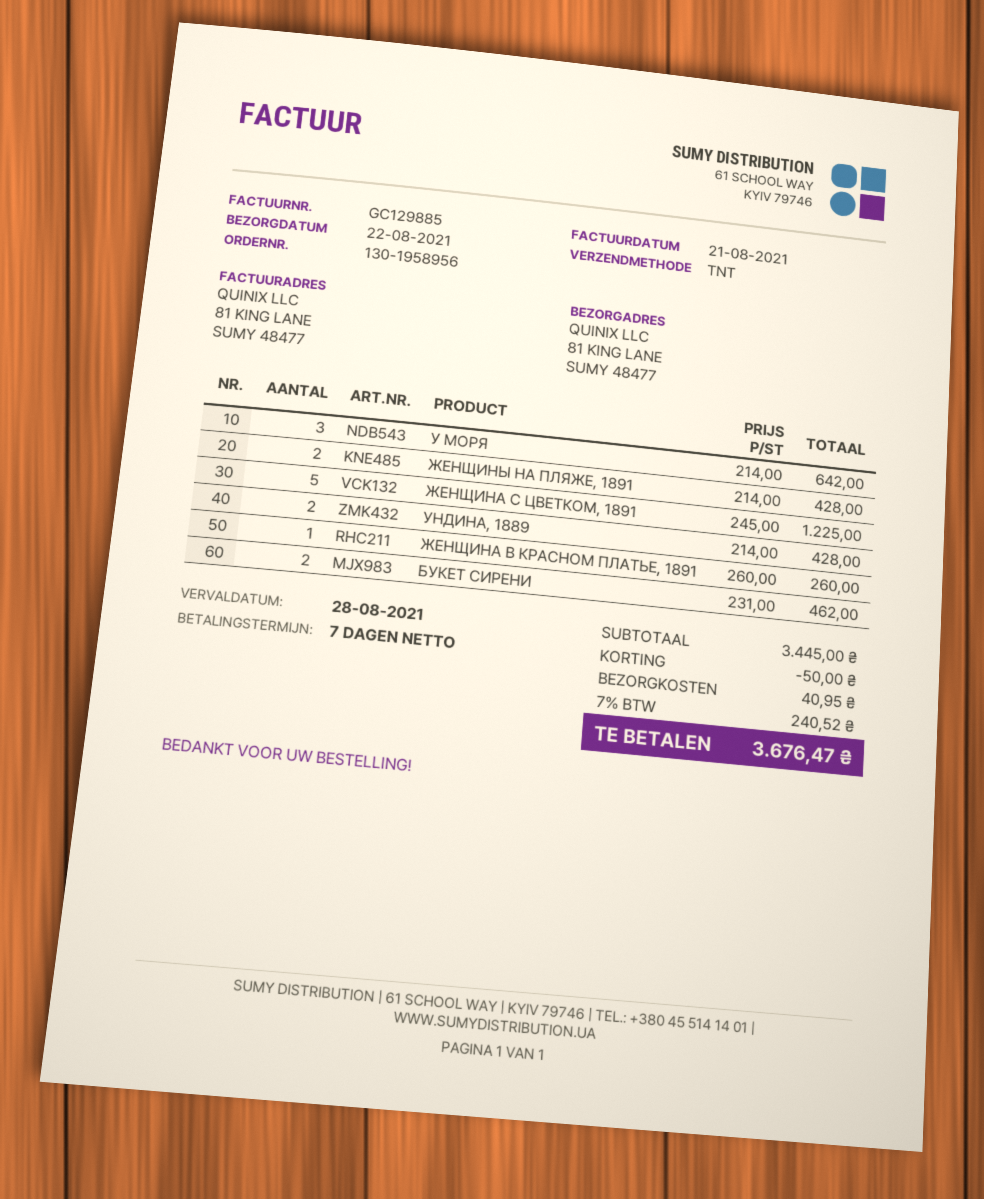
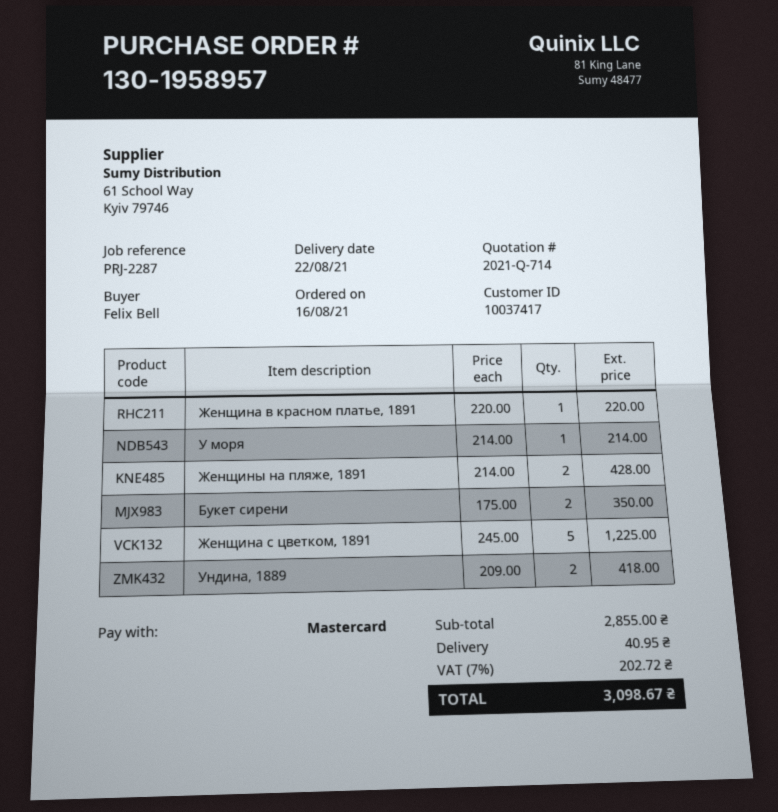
order number: 130-1958956 -> 130-1958957
У МОРЯ: 3 x 214.00 = 642.00 -> 1 x 214.00 = 214.00
УНДИНА, 1889: 2 x 214.00 = 428.00 -> 2 x 209.00 = 418.00
ЖЕНЩИНА В КРАСНОМ ПЛАТЬЕ, 1891: 1 x 260.00 = 260.00 -> 1 x 220.00 = 220.00
БУКЕТ СИРЕНИ: 2 x 231.00 = 462.00 -> 2 x 175.00 = 350.00
subtotal: 3445.00 -> 2855.00
discount: 50.00 -> none
tax: 7% = 240.52 -> 7% = 202.72
total: 3676.47 -> 3098.67

